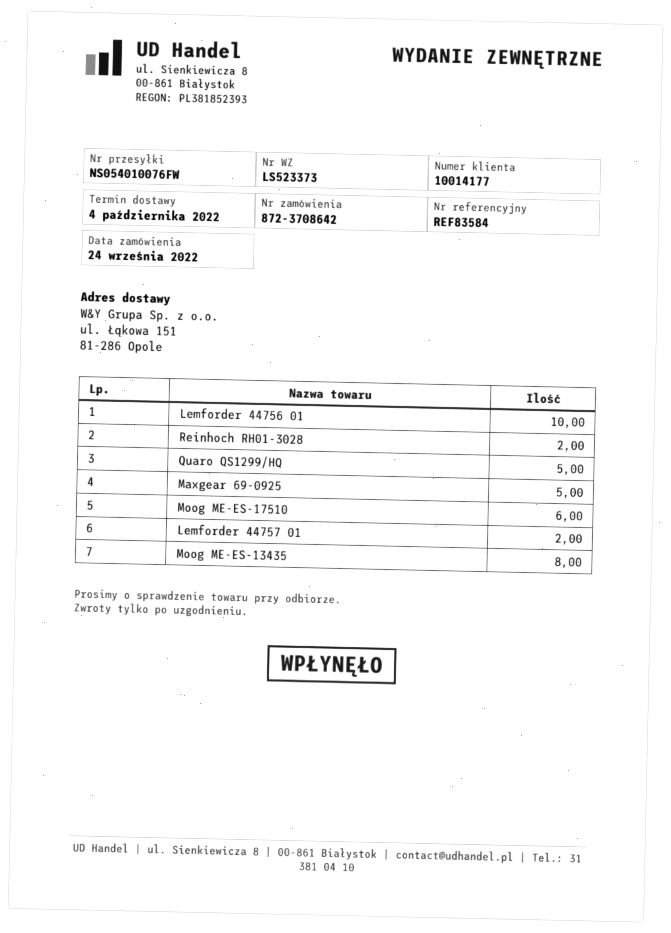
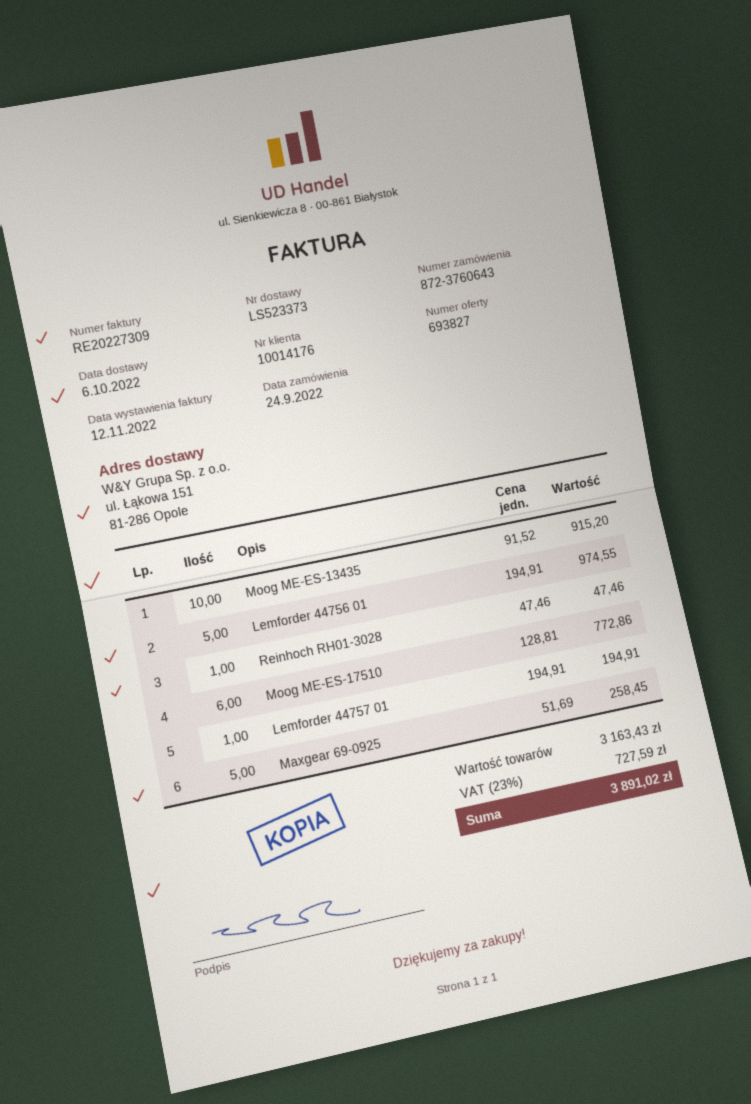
order number: 872-3708642 -> 872-3760643
delivery date: 2022-10-04 -> 2022-10-06
customer number: 10014177 -> 10014176
Lemforder 44756 01: 10 -> 5
Reinhoch RH01-3028: 2 -> 1
Quaro QS1299/HQ: 5 -> none
Lemforder 44757 01: 2 -> 1
Moog ME-ES-13435: 8 -> 10

